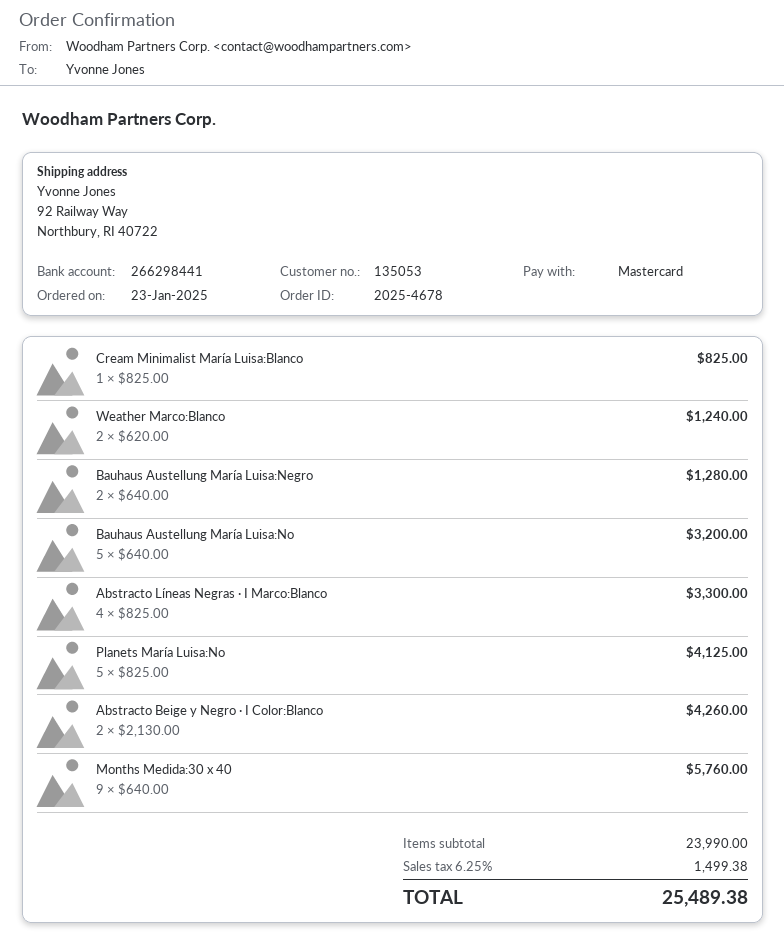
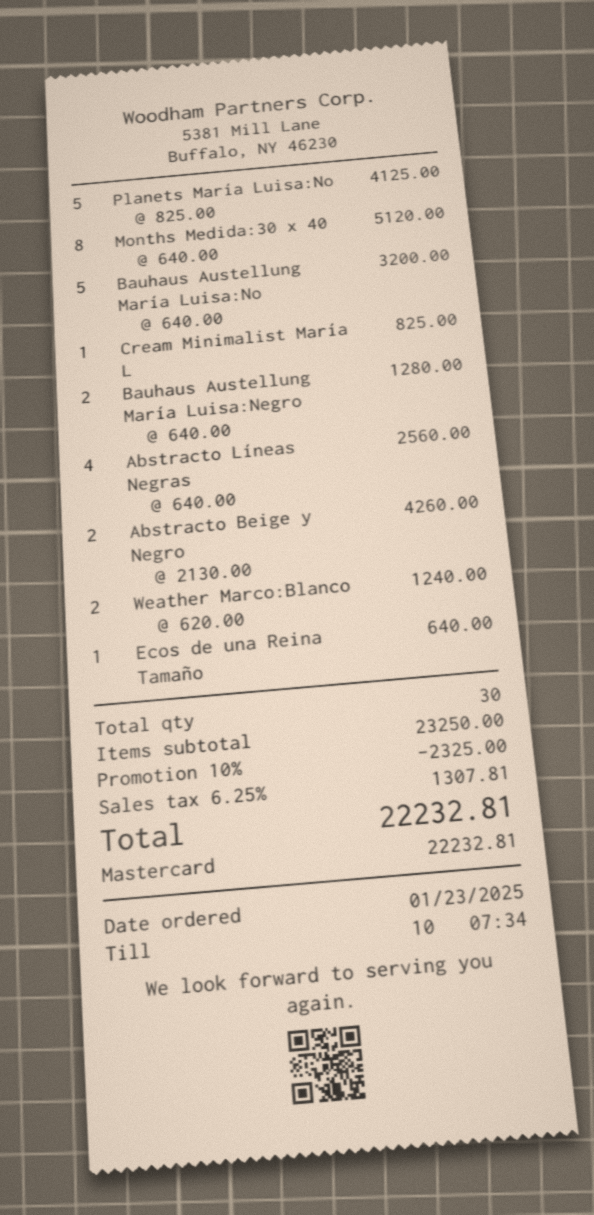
Abstracto Líneas Negras · I Marco:Blanco: 4 x 825.00 = 3300.00 -> 4 x 640.00 = 2560.00
Months Medida:30 x 40: 9 x 640.00 = 5760.00 -> 8 x 640.00 = 5120.00
Ecos de una Reina Tamaño: none -> 1 x 640.00 = 640.00
subtotal: 23990.00 -> 23250.00
discount: none -> 10% = 2325.00
tax: 6.25% = 1499.38 -> 6.25% = 1307.81
total: 25489.38 -> 22232.81

